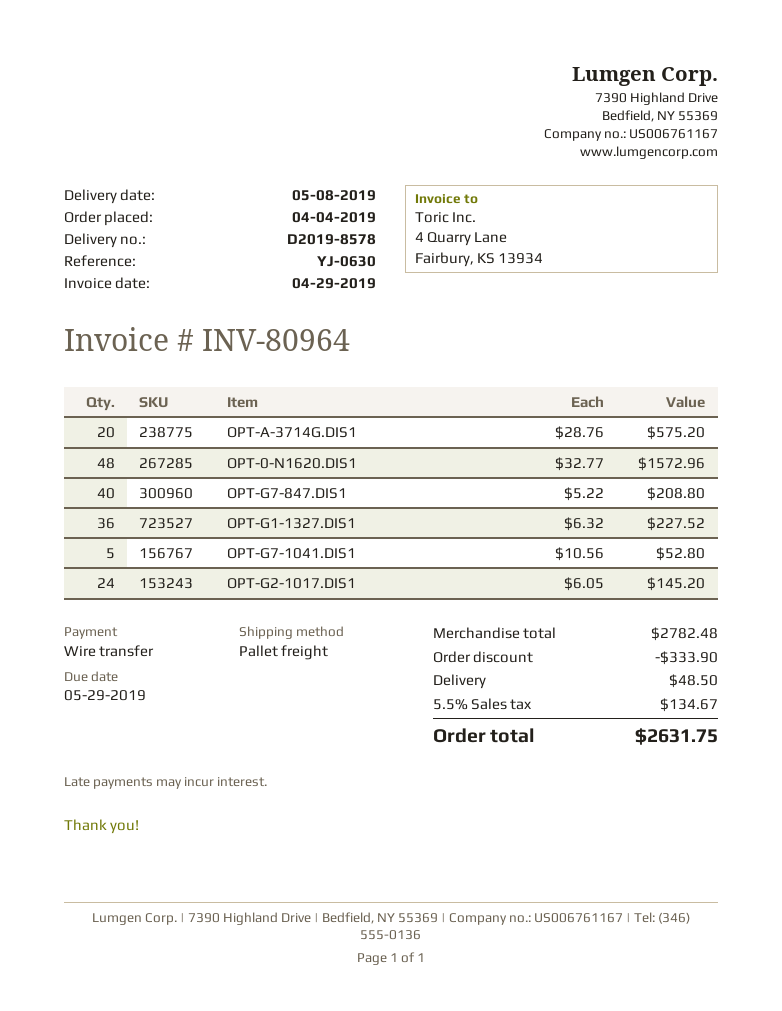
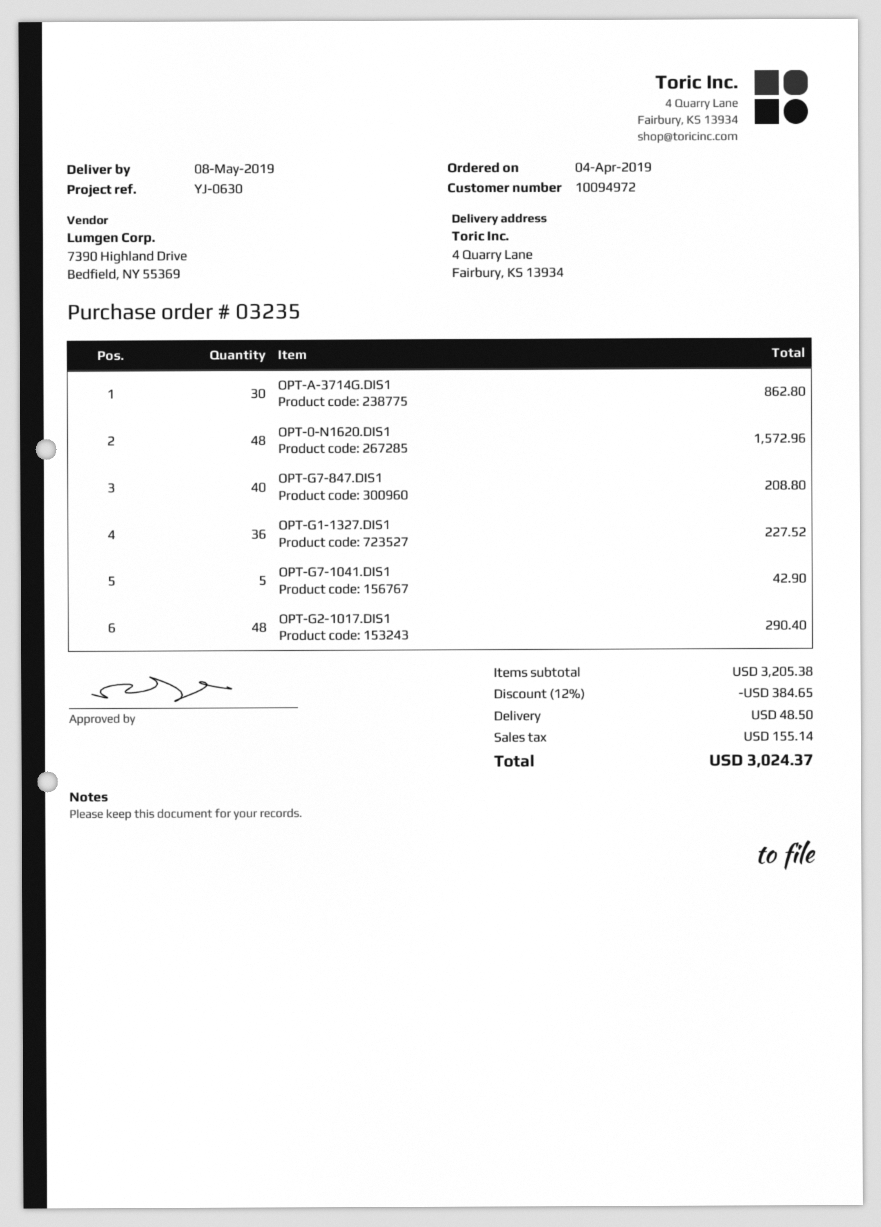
OPT-A-3714G.DIS1: 20 for 575.20 -> 30 for 862.80
OPT-G7-1041.DIS1: 5 for 52.80 -> 5 for 42.90
OPT-G2-1017.DIS1: 24 for 145.20 -> 48 for 290.40
subtotal: 2782.48 -> 3205.38
discount: 333.90 -> 384.65
tax: 134.67 -> 155.14
total: 2631.75 -> 3024.37

